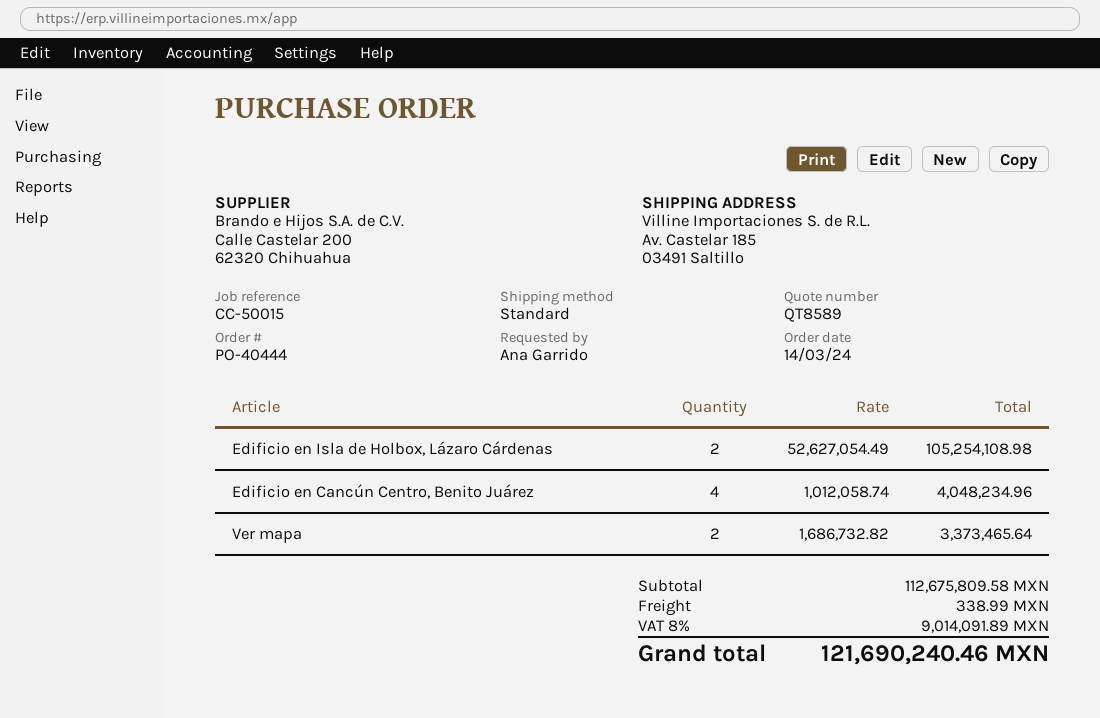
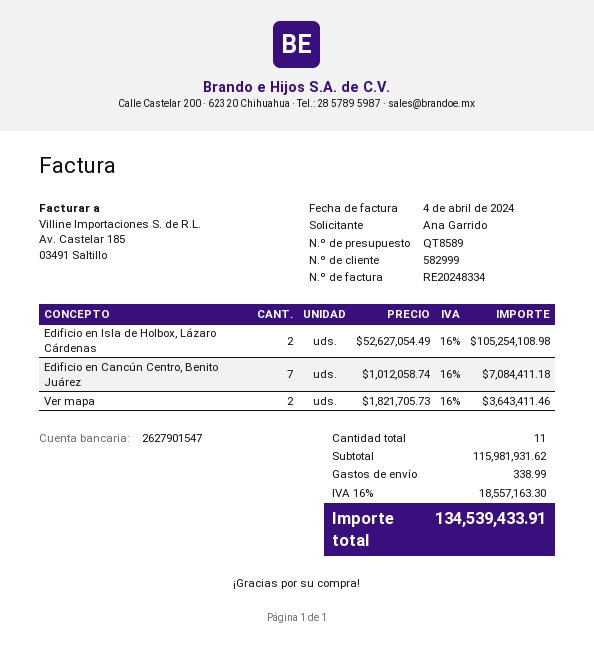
Edificio en Cancún Centro, Benito Juárez: 4 x 1012058.74 = 4048234.96 -> 7 x 1012058.74 = 7084411.18
Ver mapa: 2 x 1686732.82 = 3373465.64 -> 2 x 1821705.73 = 3643411.46
subtotal: 112675809.58 -> 115981931.62
tax: 8% = 9014091.89 -> 16% = 18557163.30
total: 121690240.46 -> 134539433.91

